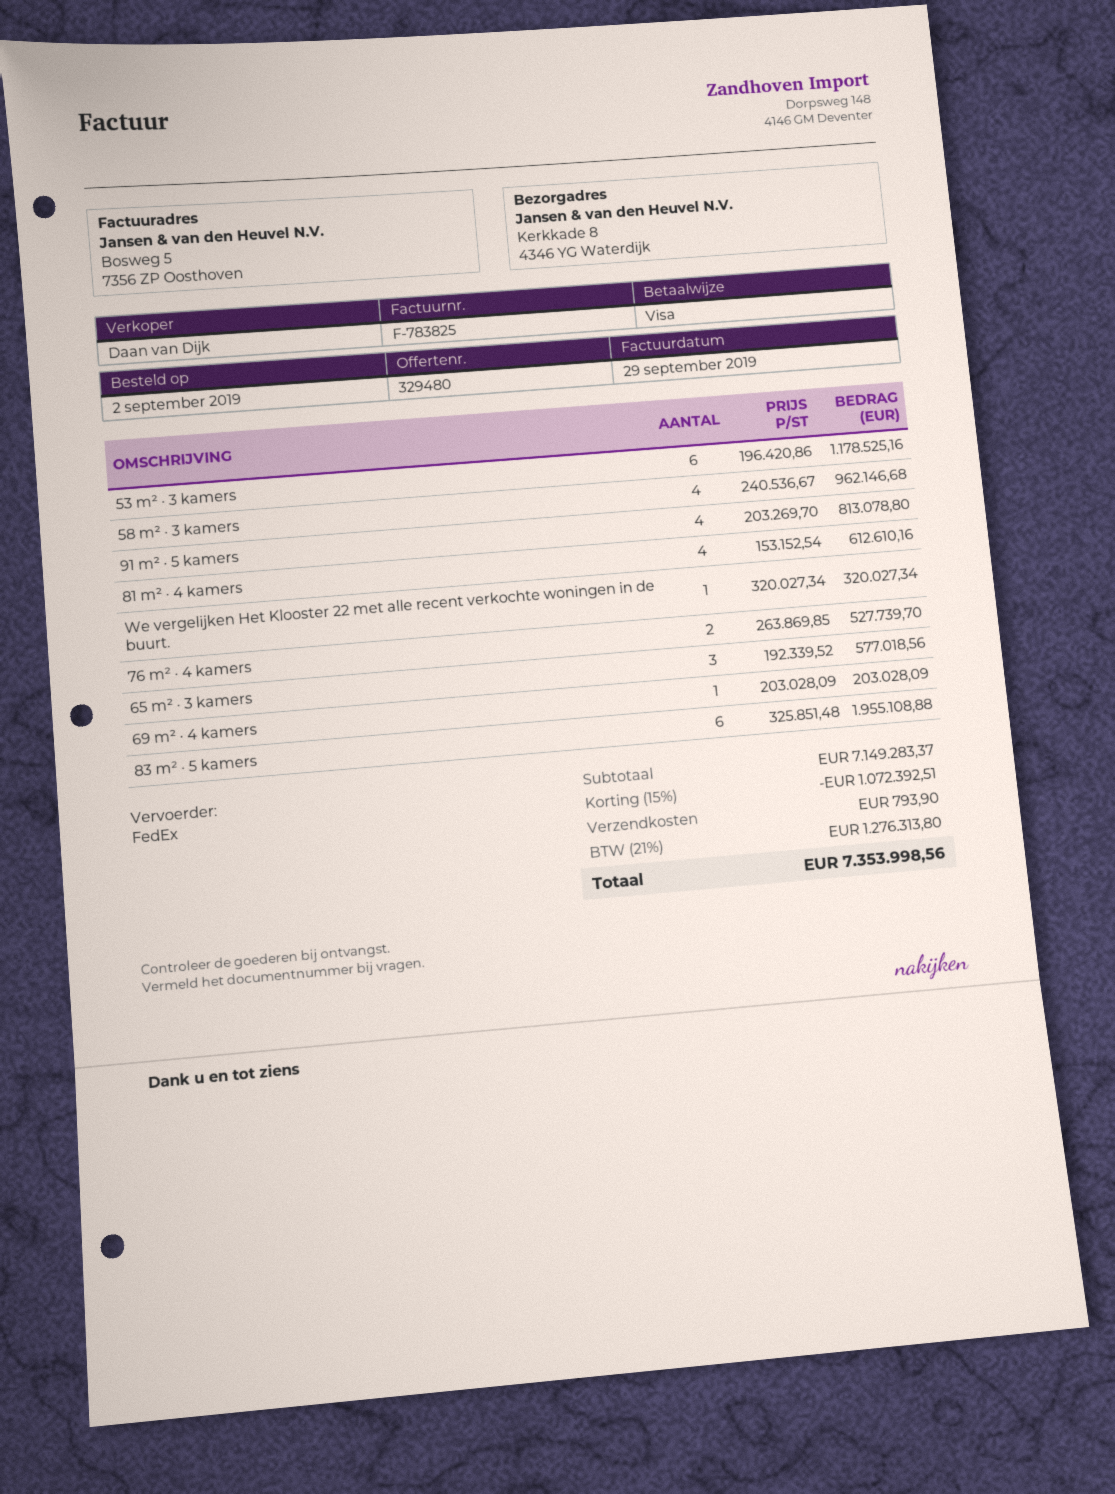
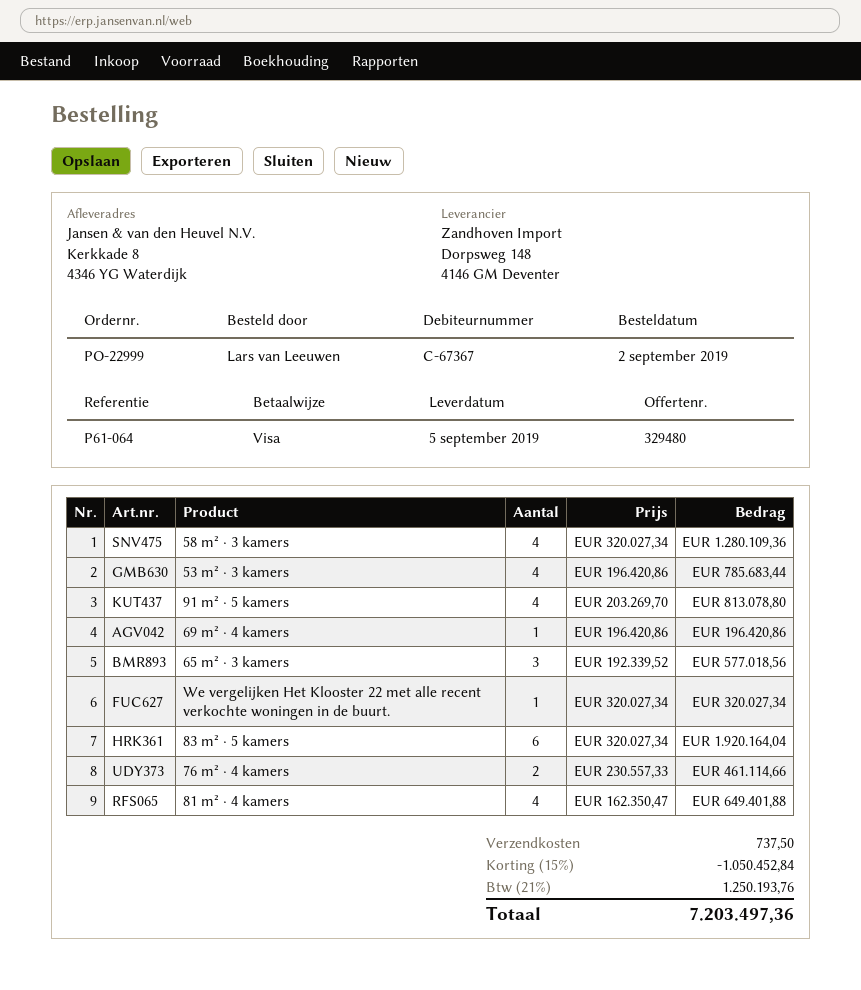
53 m² · 3 kamers: 6 x 196420.86 = 1178525.16 -> 4 x 196420.86 = 785683.44
58 m² · 3 kamers: 4 x 240536.67 = 962146.68 -> 4 x 320027.34 = 1280109.36
81 m² · 4 kamers: 4 x 153152.54 = 612610.16 -> 4 x 162350.47 = 649401.88
76 m² · 4 kamers: 2 x 263869.85 = 527739.70 -> 2 x 230557.33 = 461114.66
69 m² · 4 kamers: 1 x 203028.09 = 203028.09 -> 1 x 196420.86 = 196420.86
83 m² · 5 kamers: 6 x 325851.48 = 1955108.88 -> 6 x 320027.34 = 1920164.04
discount: 15% = 1072392.51 -> 15% = 1050452.84
shipping: 793.90 -> 737.50
tax: 21% = 1276313.80 -> 21% = 1250193.76
total: 7353998.56 -> 7203497.36

